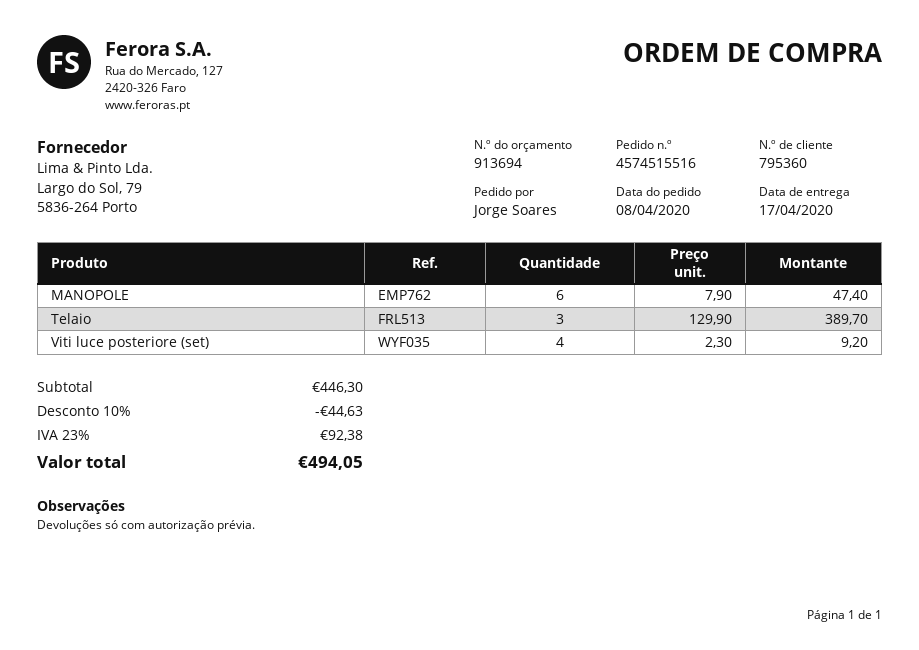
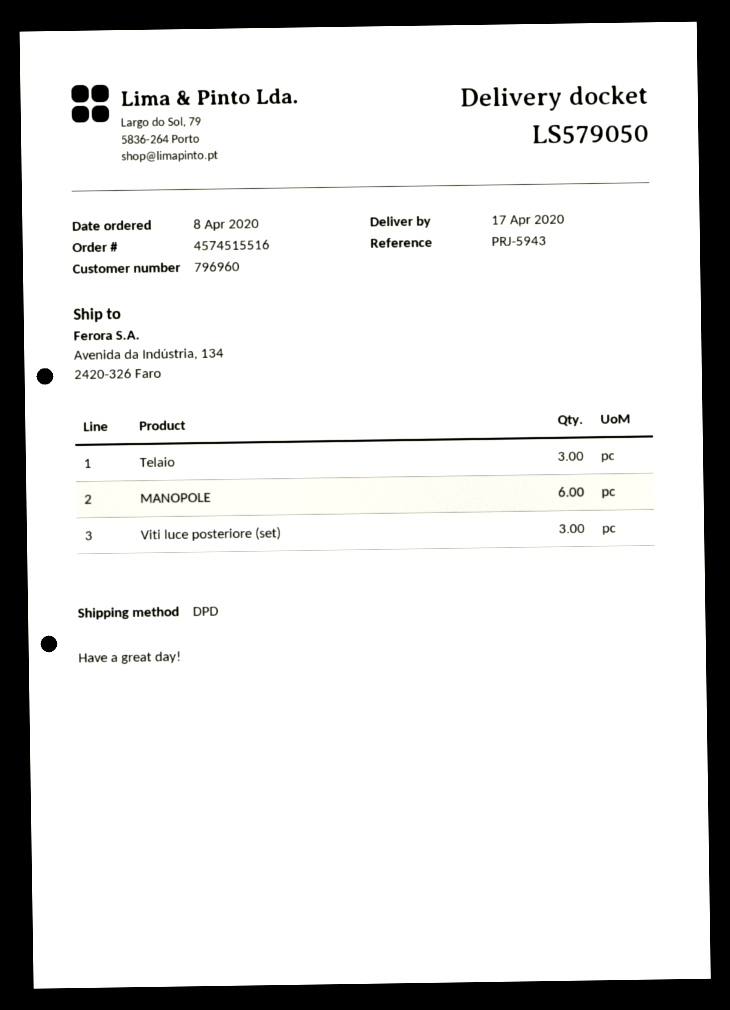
customer number: 795360 -> 796960
Viti luce posteriore (set): 4 -> 3

